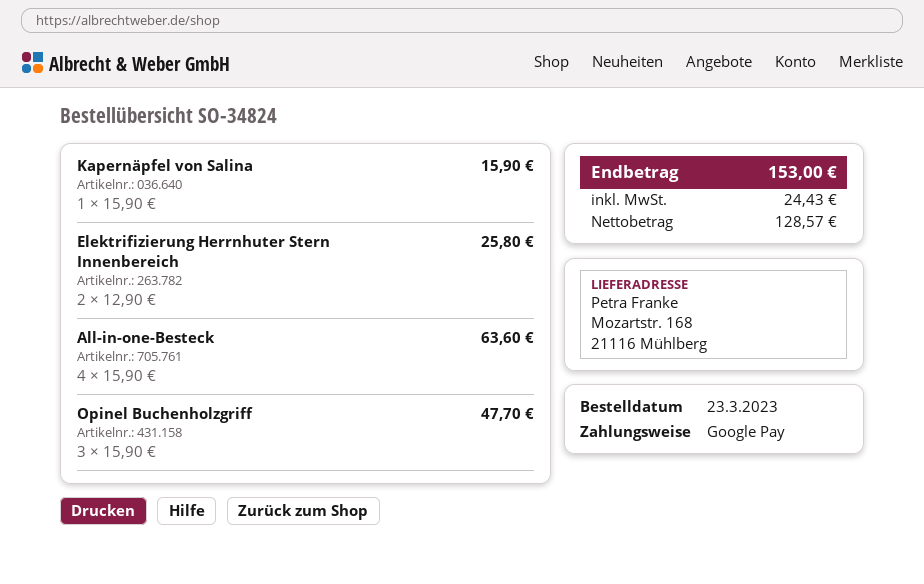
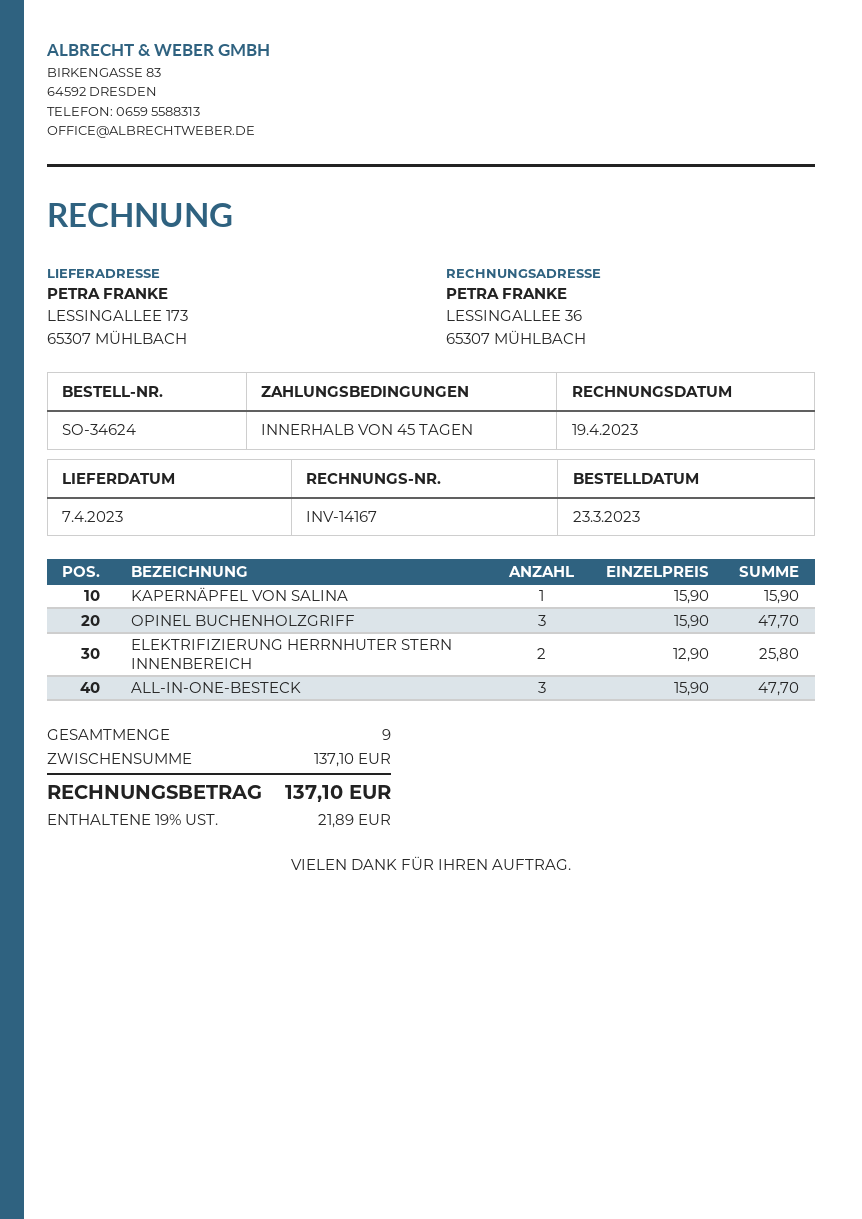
order number: SO-34824 -> SO-34624
ship to: Mozartstr. 168, 21116 Mühlberg -> LESSINGALLEE 173, 65307 MÜHLBACH
All-in-one-Besteck: 4 x 15.90 = 63.60 -> 3 x 15.90 = 47.70
tax: 24.43 -> 21.89
total: 153.00 -> 137.10

